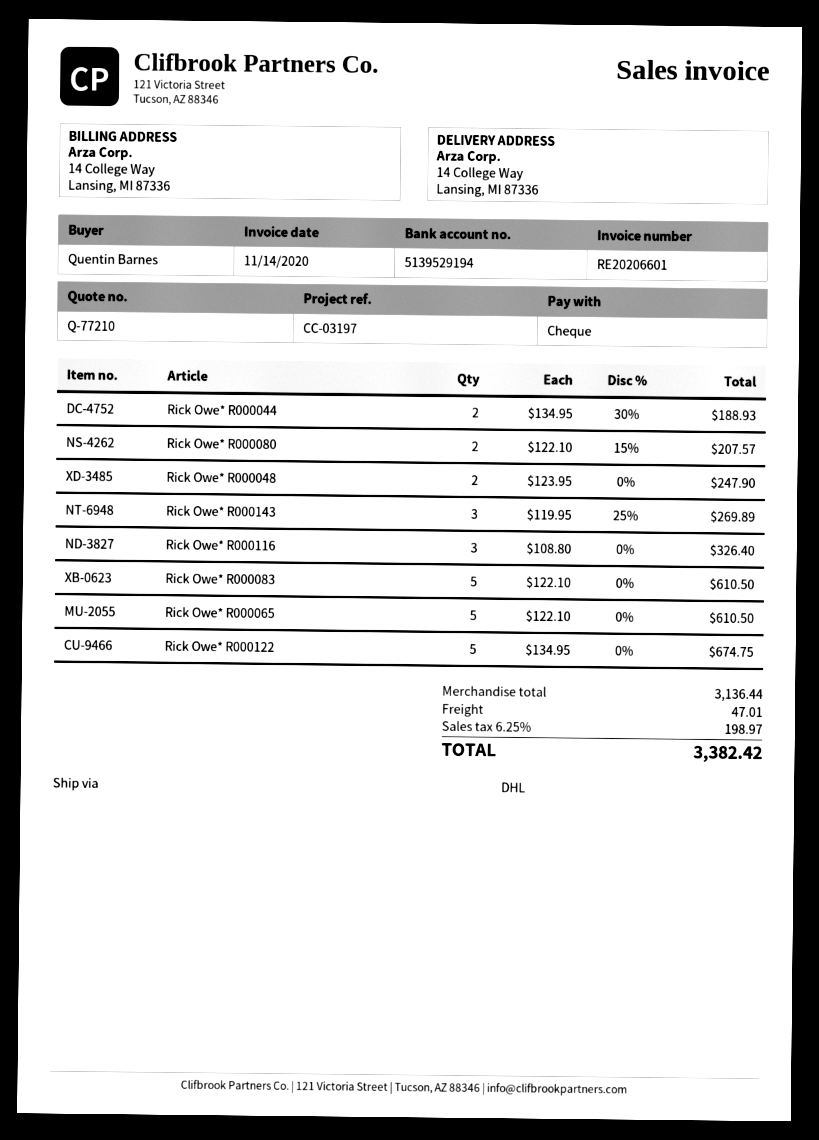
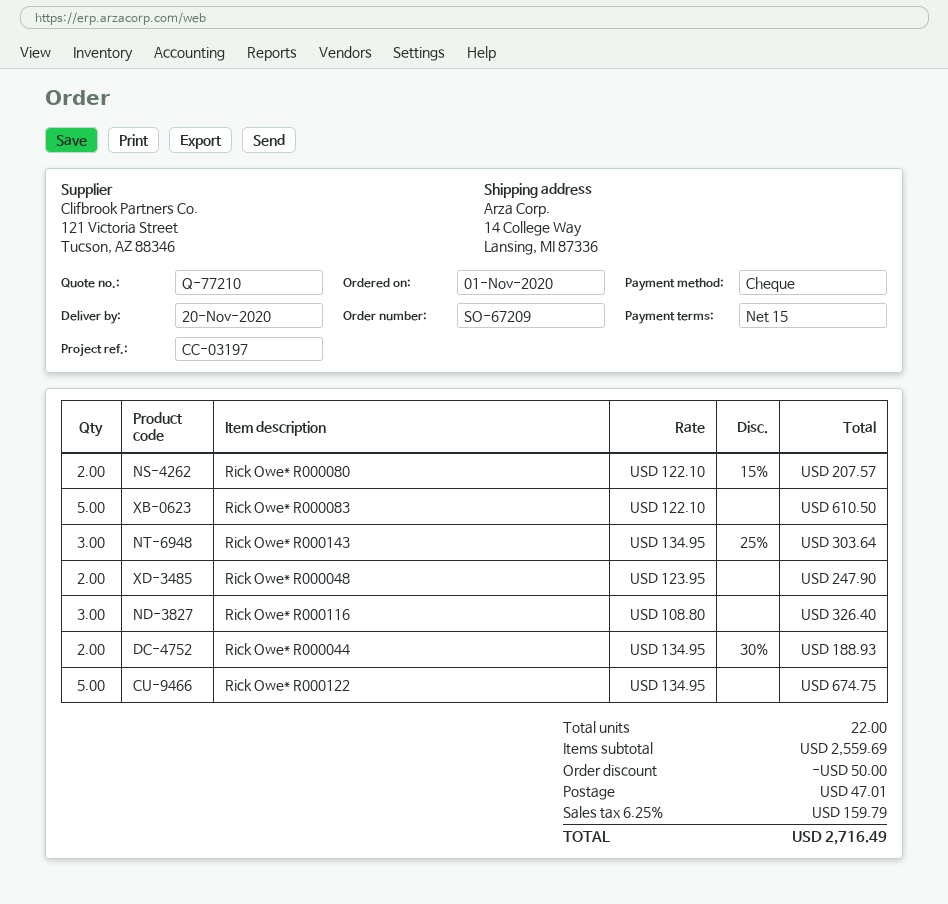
Rick Owe* R000143: 3 x 119.95 - 25% = 269.89 -> 3 x 134.95 - 25% = 303.64
Rick Owe* R000065: 5 x 122.10 = 610.50 -> none
subtotal: 3136.44 -> 2559.69
discount: none -> 50.00
tax: 6.25% = 198.97 -> 6.25% = 159.79
total: 3382.42 -> 2716.49

